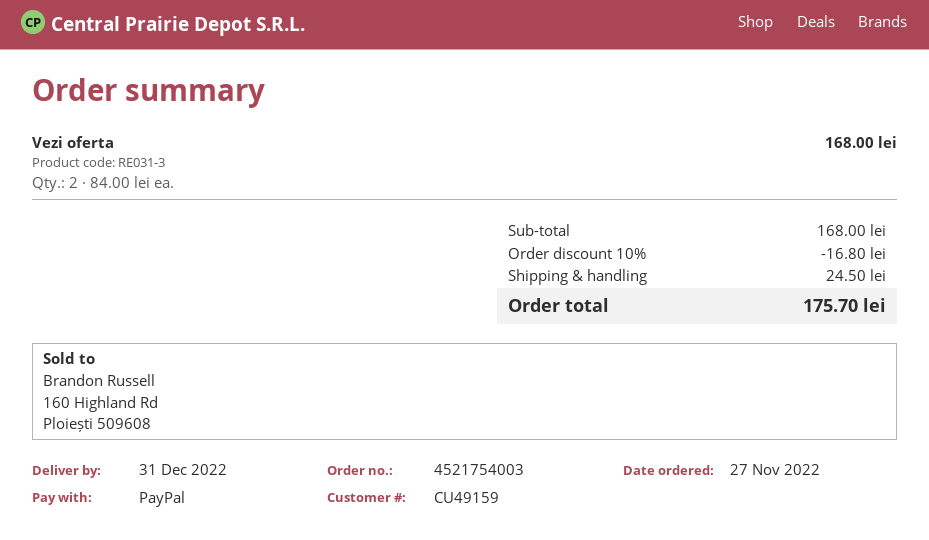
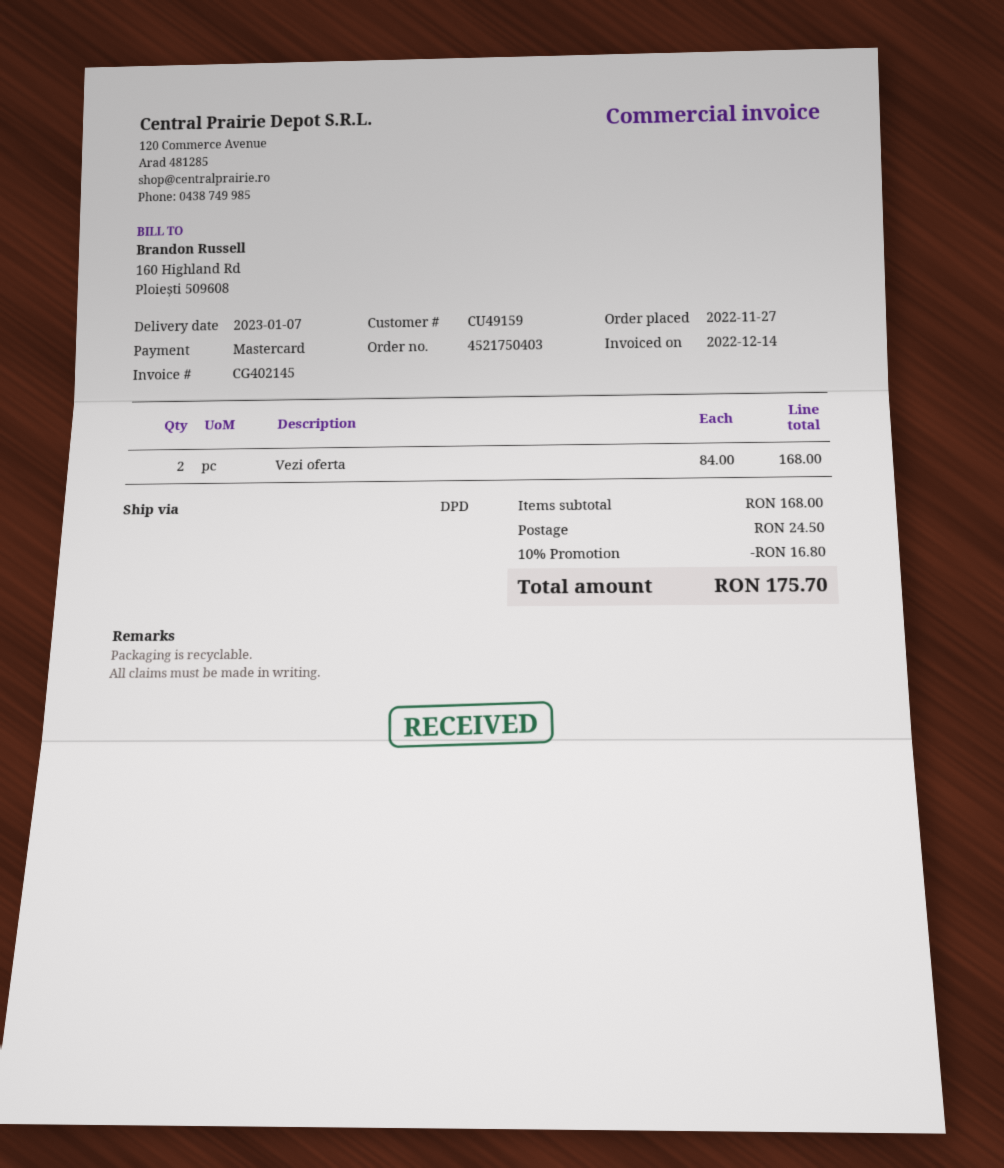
order number: 4521754003 -> 4521750403
delivery date: 2022-12-31 -> 2023-01-07
payment method: PayPal -> Mastercard

